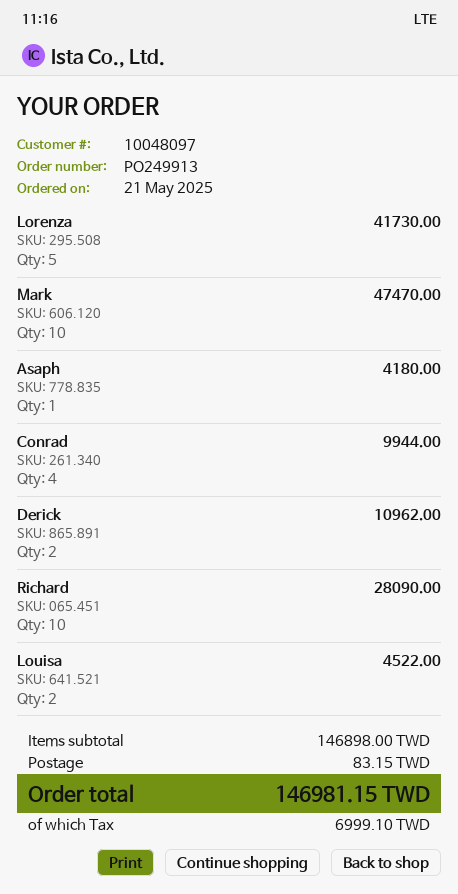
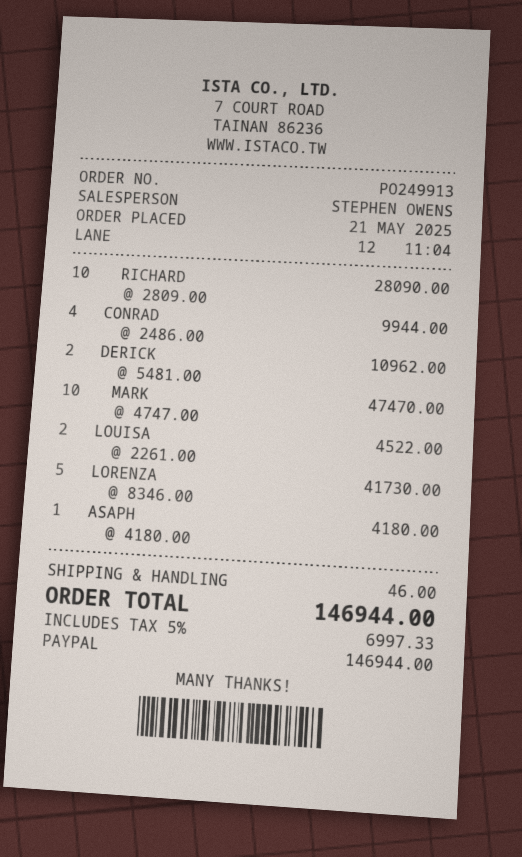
shipping: 83.15 -> 46.00
tax: 6999.10 -> 6997.33
total: 146981.15 -> 146944.00

